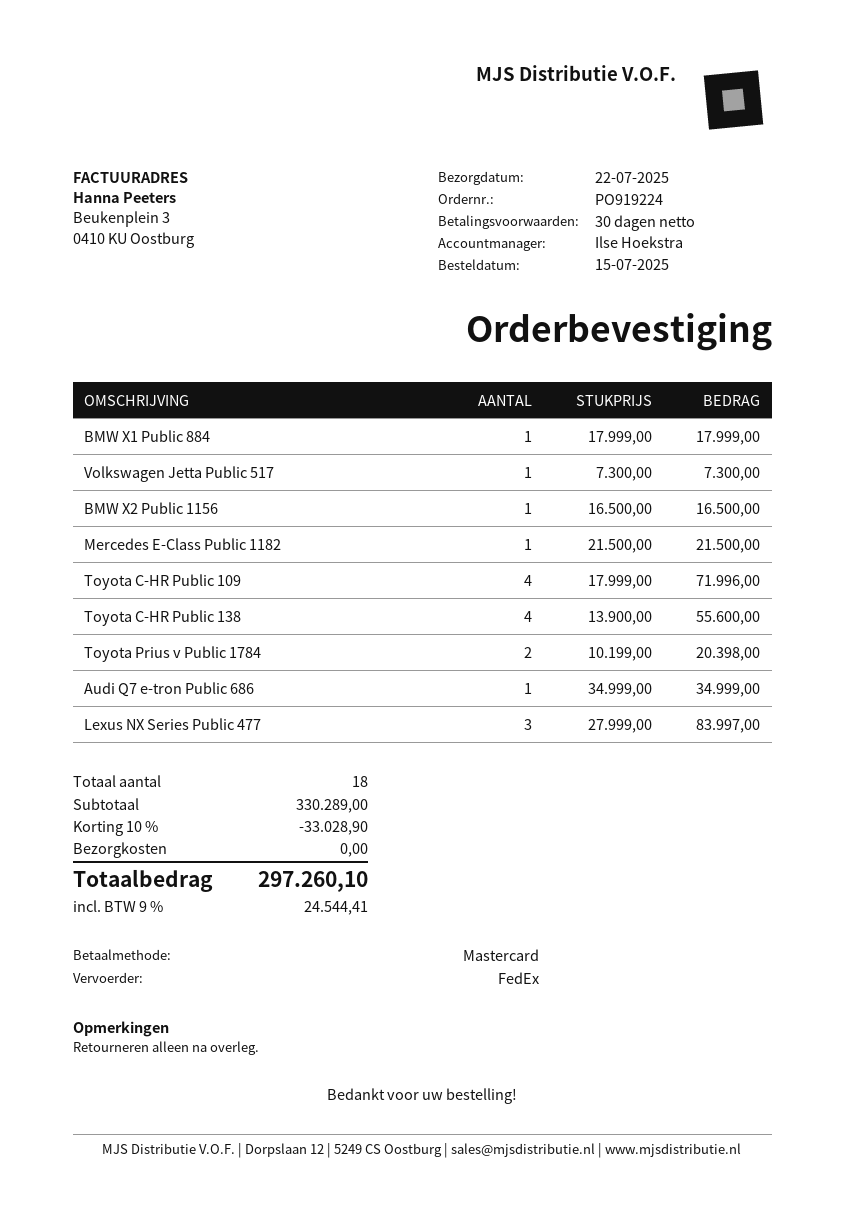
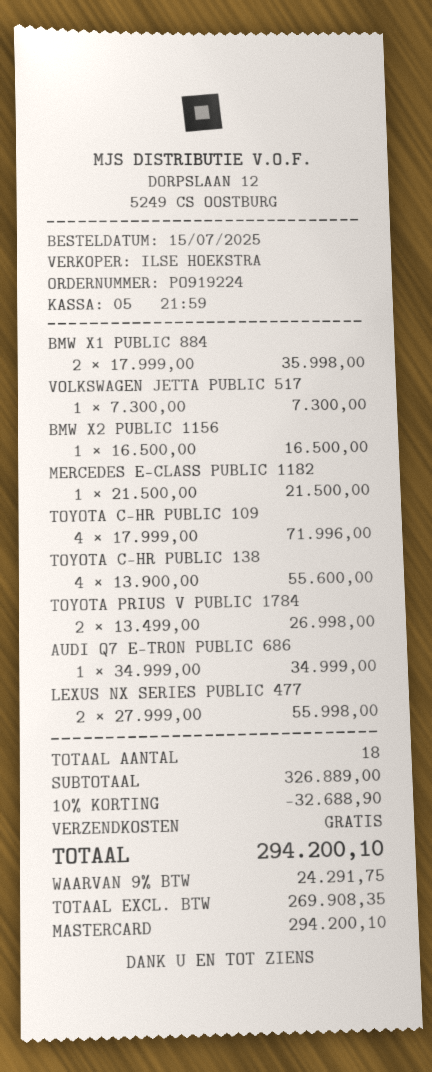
BMW X1 Public 884: 1 x 17999.00 = 17999.00 -> 2 x 17999.00 = 35998.00
Toyota Prius v Public 1784: 2 x 10199.00 = 20398.00 -> 2 x 13499.00 = 26998.00
Lexus NX Series Public 477: 3 x 27999.00 = 83997.00 -> 2 x 27999.00 = 55998.00
subtotal: 330289.00 -> 326889.00
discount: 10% = 33028.90 -> 10% = 32688.90
tax: 9% = 24544.41 -> 9% = 24291.75
total: 297260.10 -> 294200.10

